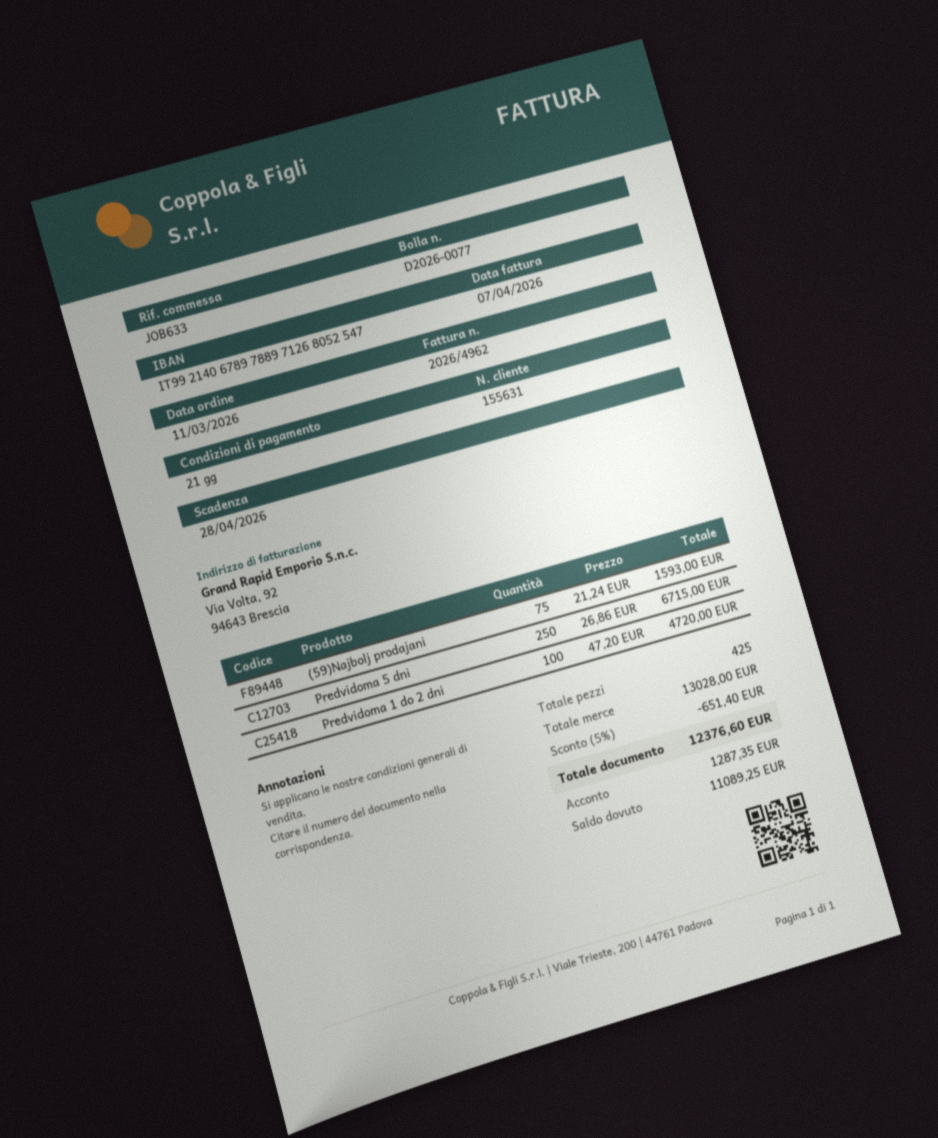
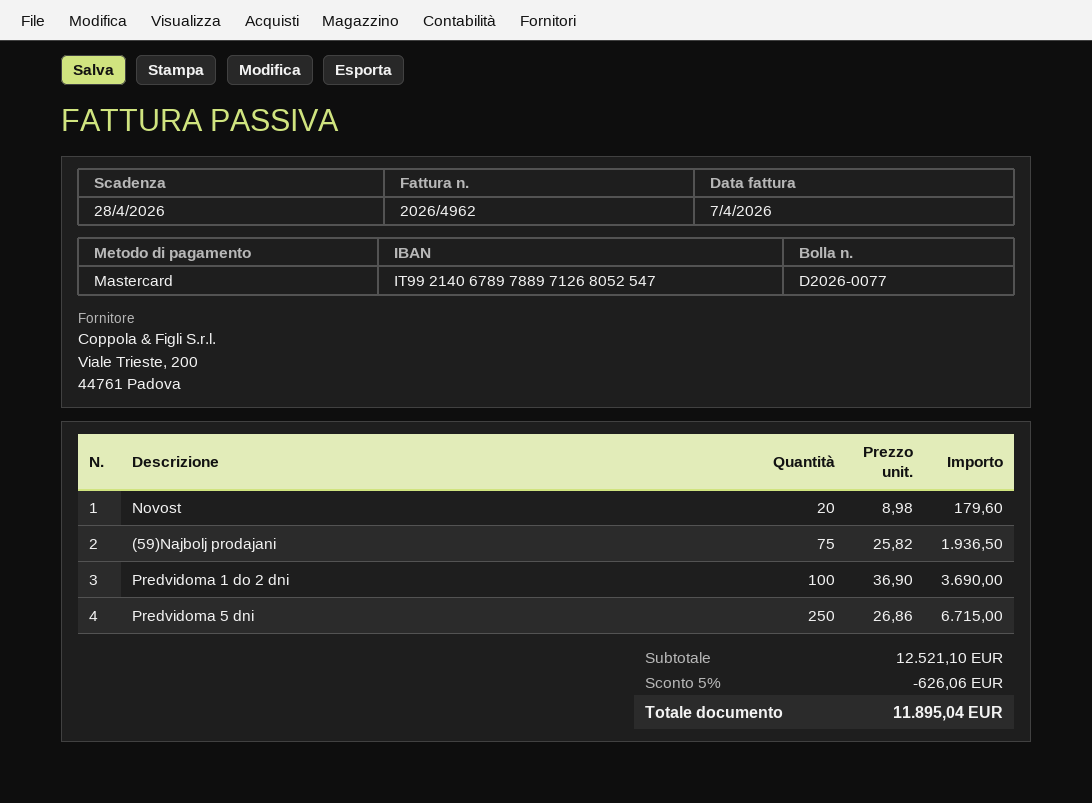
(59)Najbolj prodajani: 75 x 21.24 = 1593.00 -> 75 x 25.82 = 1936.50
Predvidoma 1 do 2 dni: 100 x 47.20 = 4720.00 -> 100 x 36.90 = 3690.00
Novost: none -> 20 x 8.98 = 179.60
subtotal: 13028.00 -> 12521.10
discount: 5% = 651.40 -> 5% = 626.06
total: 12376.60 -> 11895.04

